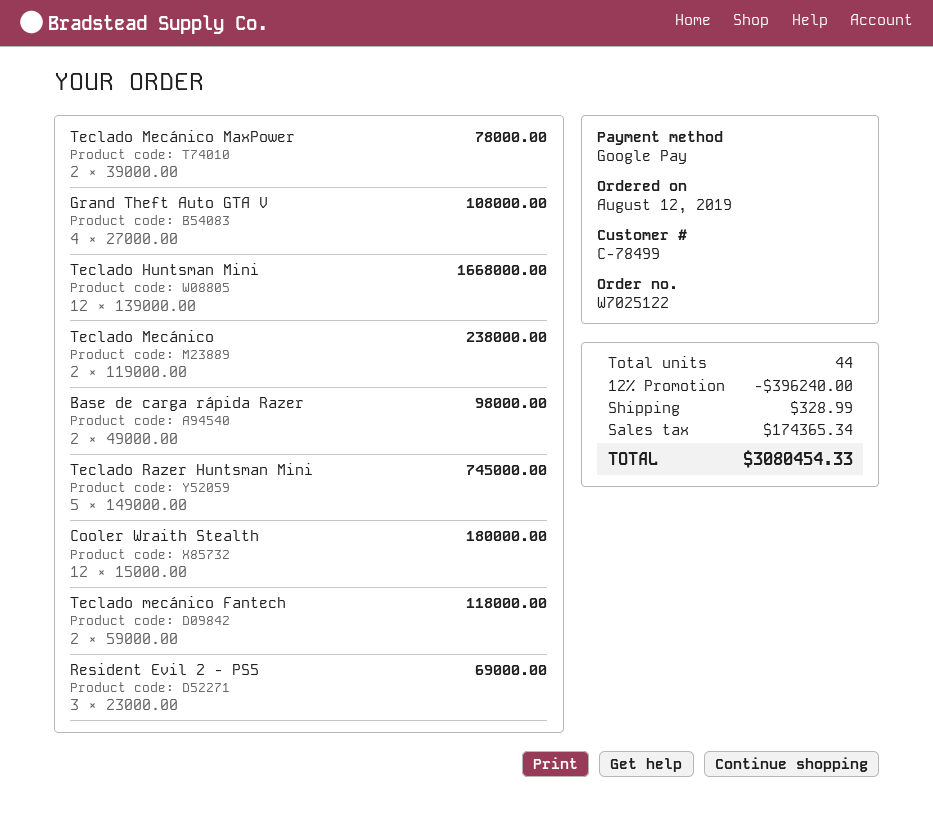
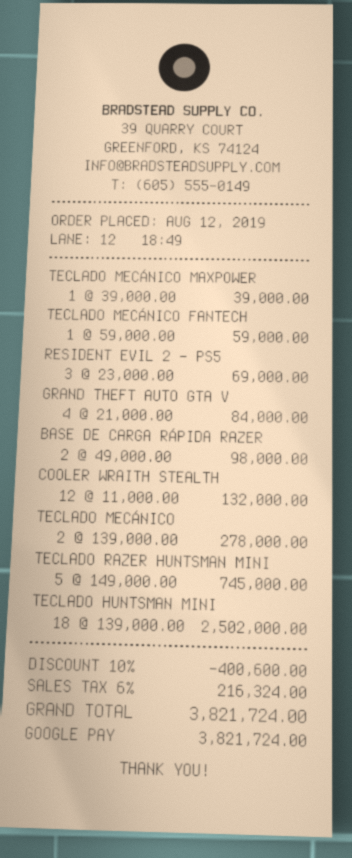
Teclado Mecánico MaxPower: 2 x 39000.00 = 78000.00 -> 1 x 39000.00 = 39000.00
Grand Theft Auto GTA V: 4 x 27000.00 = 108000.00 -> 4 x 21000.00 = 84000.00
Teclado Huntsman Mini: 12 x 139000.00 = 1668000.00 -> 18 x 139000.00 = 2502000.00
Teclado Mecánico: 2 x 119000.00 = 238000.00 -> 2 x 139000.00 = 278000.00
Cooler Wraith Stealth: 12 x 15000.00 = 180000.00 -> 12 x 11000.00 = 132000.00
Teclado mecánico Fantech: 2 x 59000.00 = 118000.00 -> 1 x 59000.00 = 59000.00
discount: 12% = 396240.00 -> 10% = 400600.00
shipping: 328.99 -> none
tax: 174365.34 -> 216324.00
total: 3080454.33 -> 3821724.00

